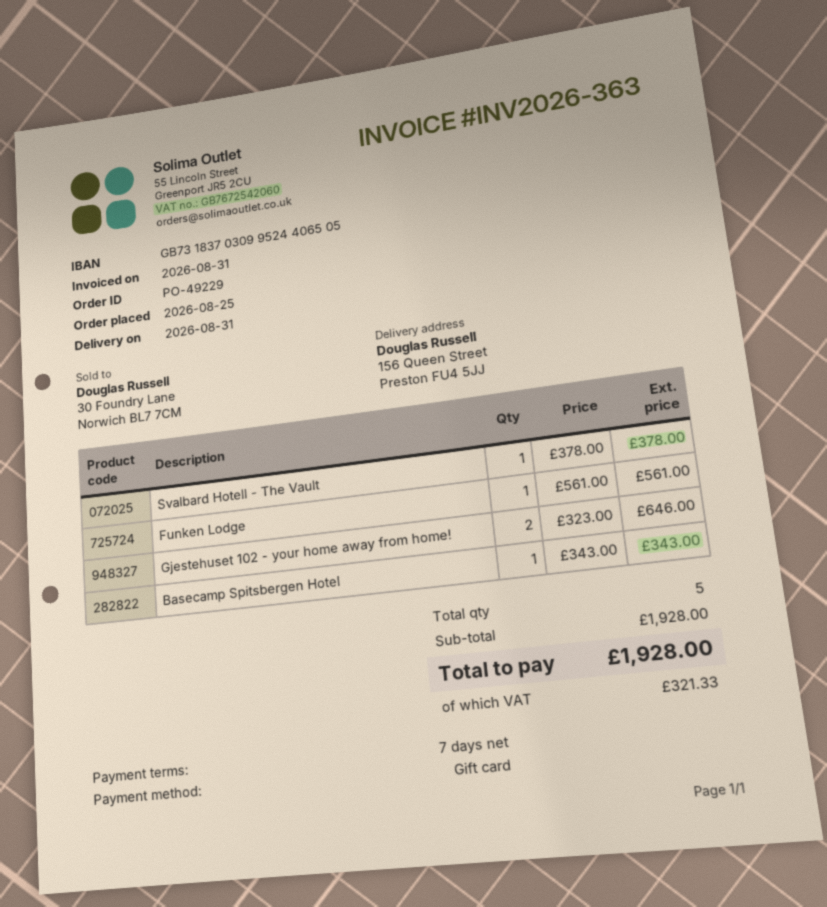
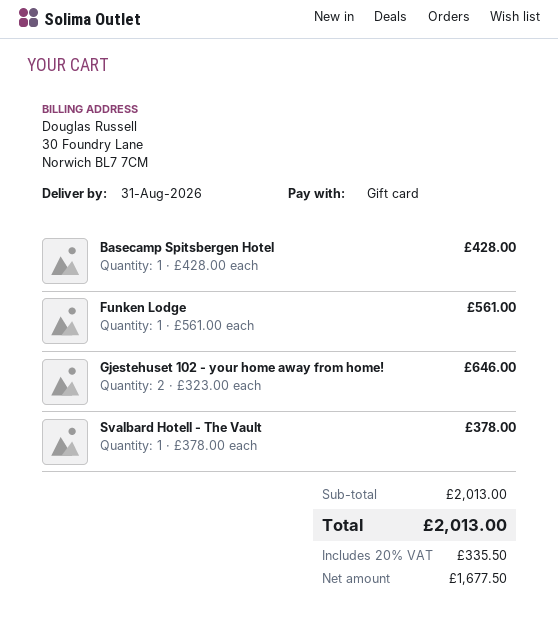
Basecamp Spitsbergen Hotel: 1 x 343.00 = 343.00 -> 1 x 428.00 = 428.00
subtotal: 1928.00 -> 2013.00
tax: 321.33 -> 335.50
total: 1928.00 -> 2013.00

